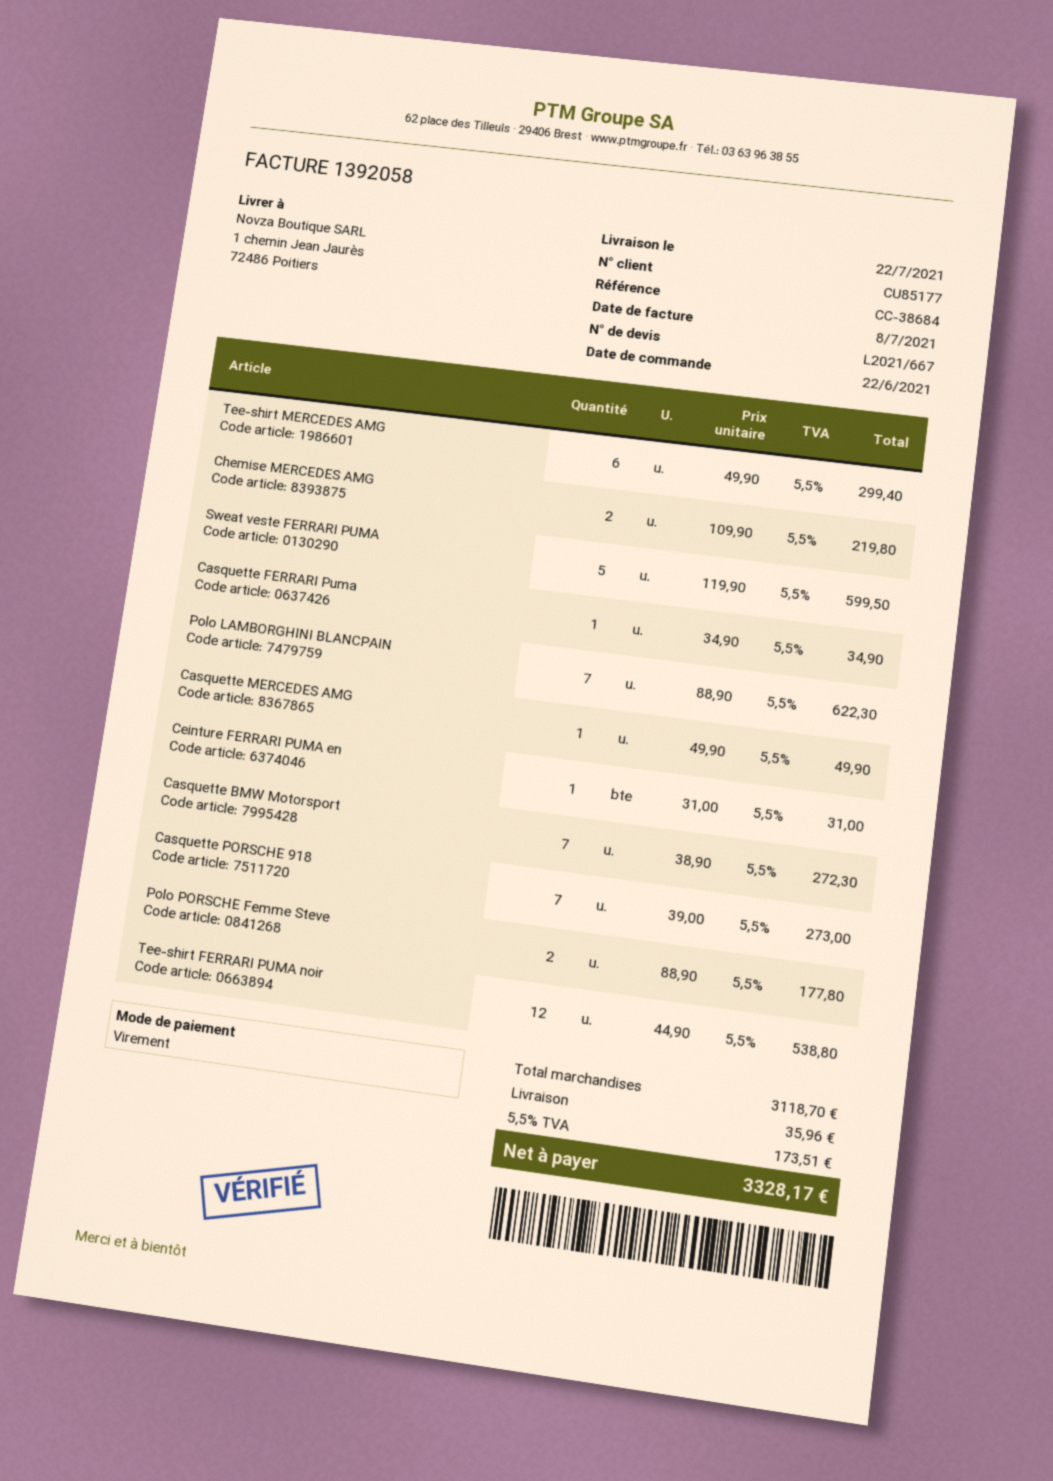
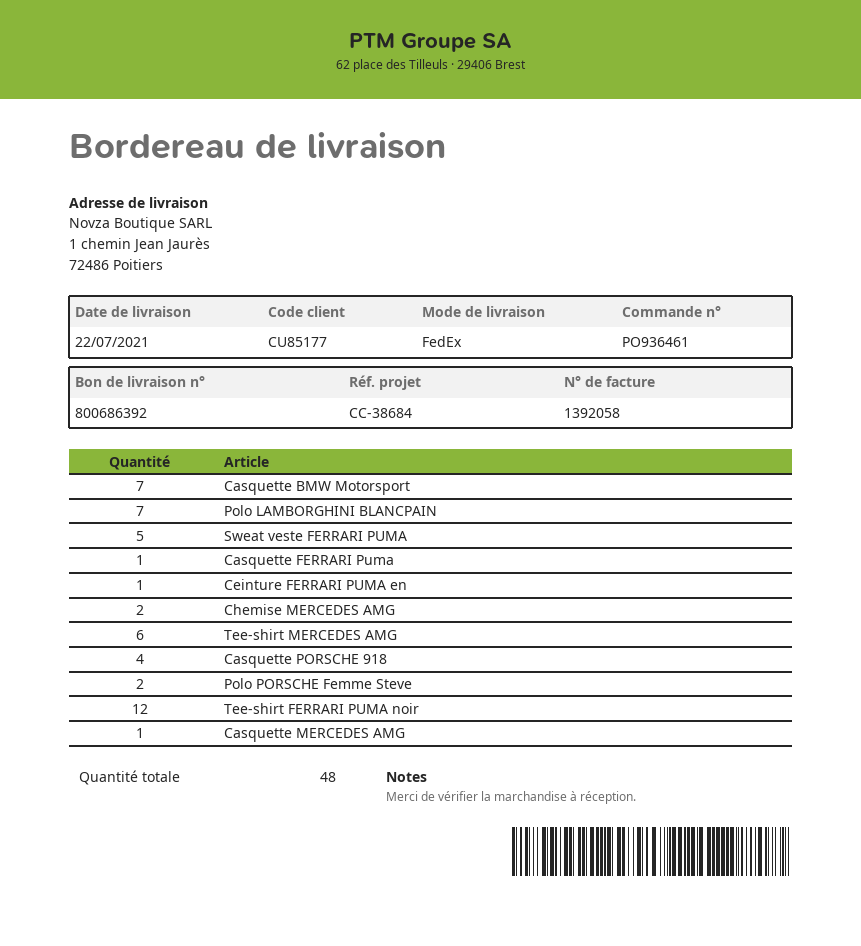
Casquette PORSCHE 918: 7 -> 4

